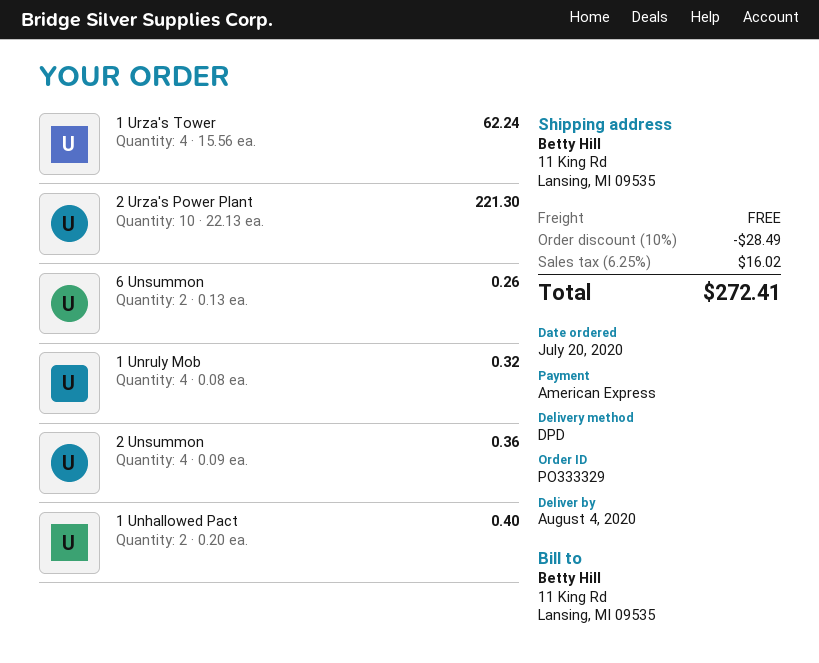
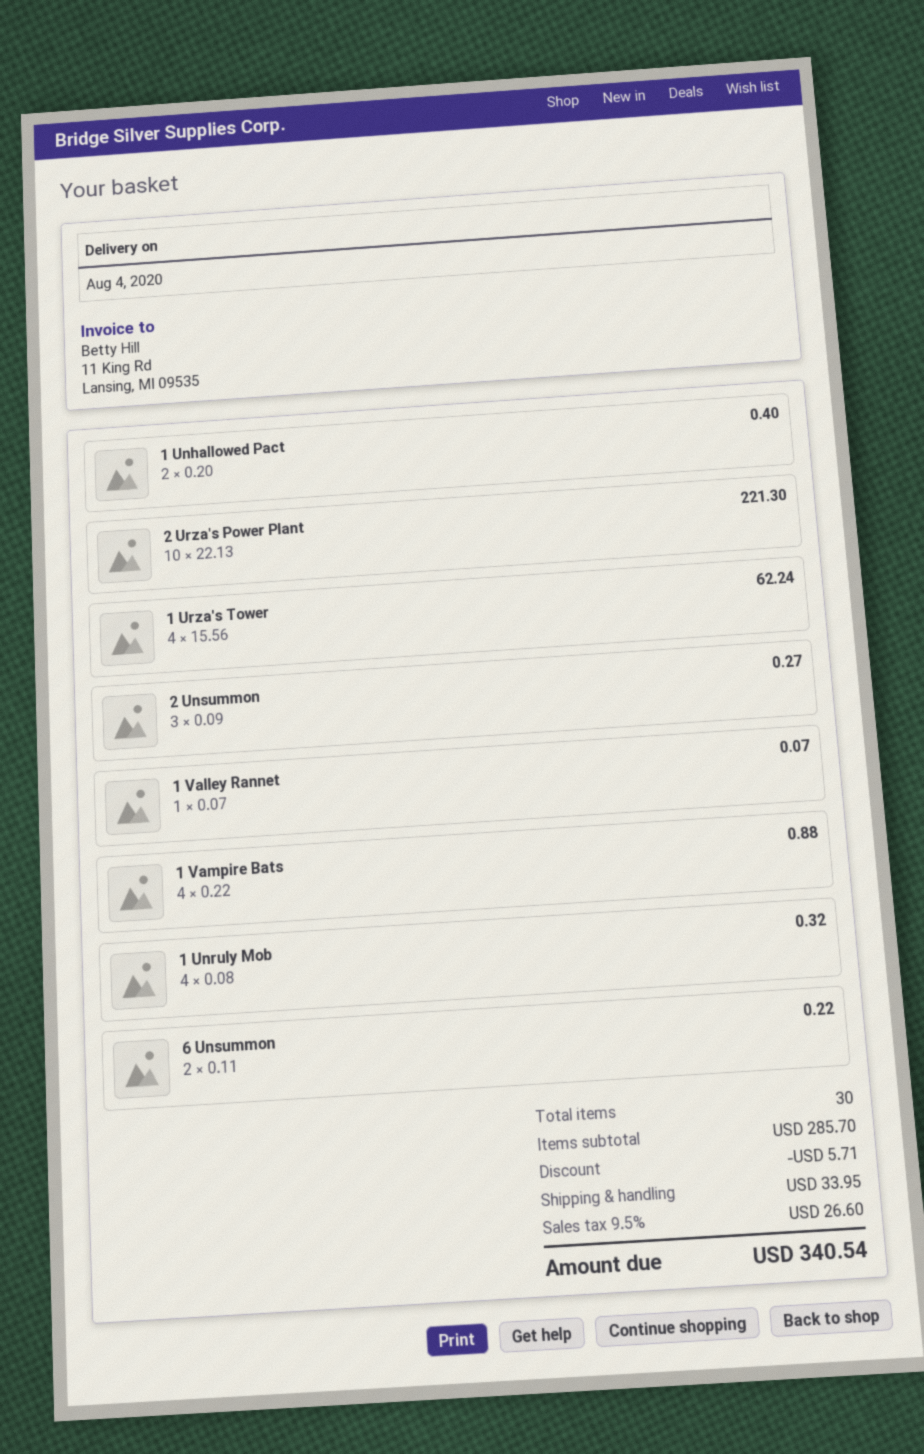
6 Unsummon: 2 x 0.13 = 0.26 -> 2 x 0.11 = 0.22
2 Unsummon: 4 x 0.09 = 0.36 -> 3 x 0.09 = 0.27
1 Valley Rannet: none -> 1 x 0.07 = 0.07
1 Vampire Bats: none -> 4 x 0.22 = 0.88
discount: 28.49 -> 5.71
shipping: 0.00 -> 33.95
tax: 6.25% = 16.02 -> 9.5% = 26.60
total: 272.41 -> 340.54

